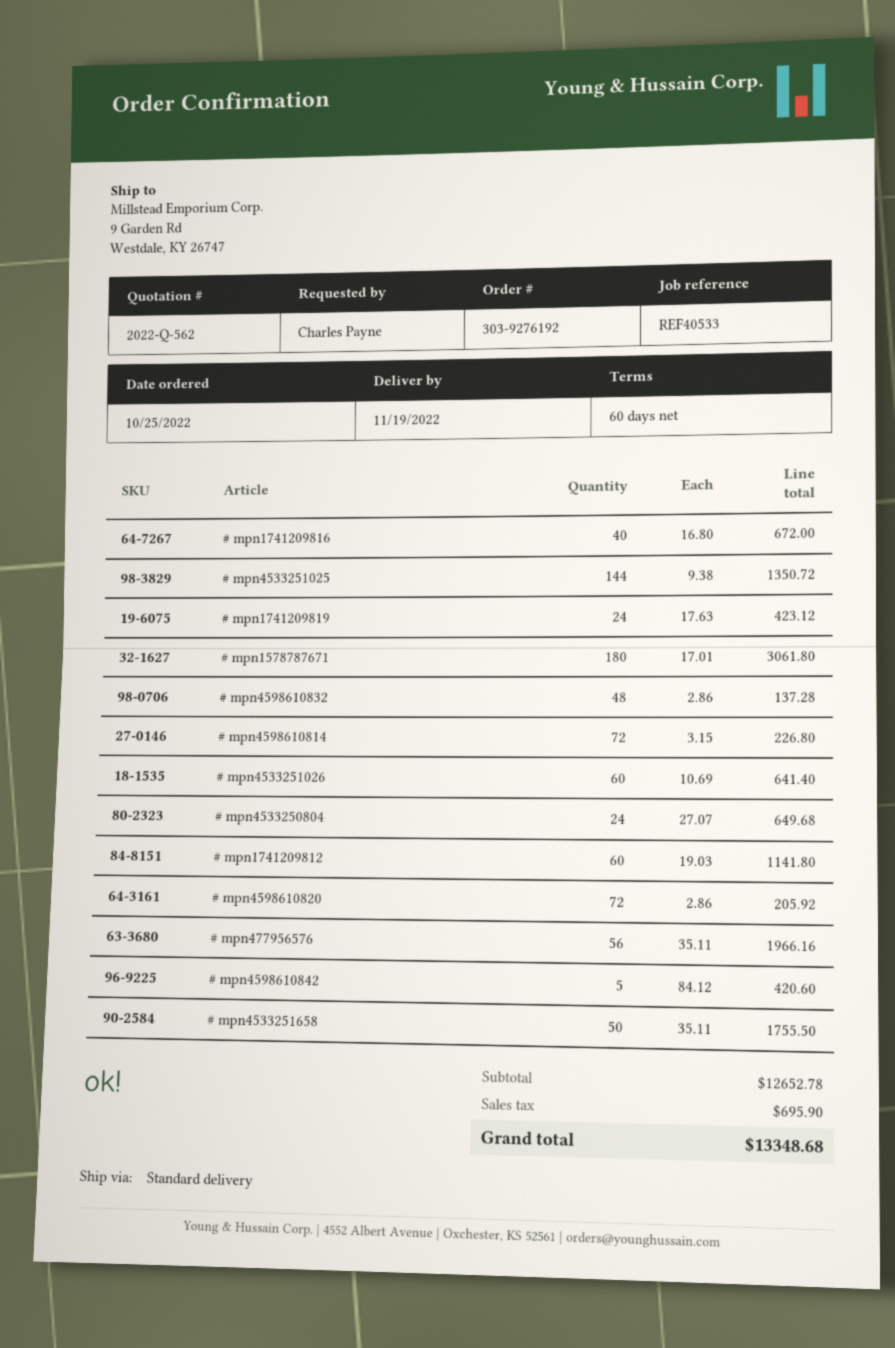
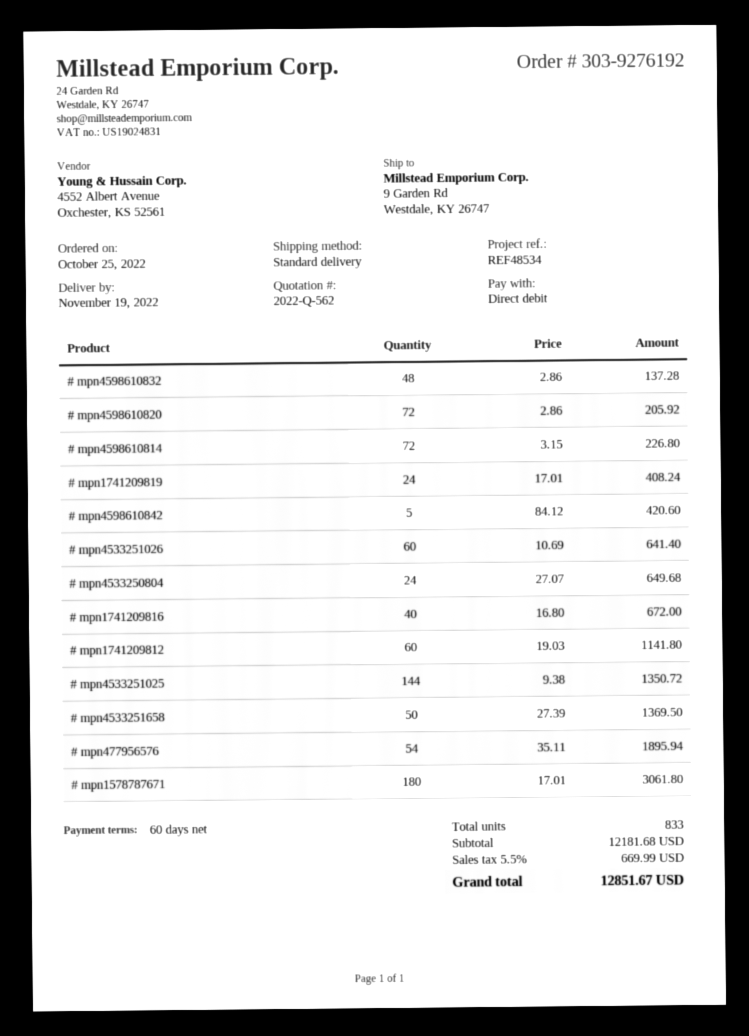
reference: REF40533 -> REF48534
# mpn1741209819: 24 x 17.63 = 423.12 -> 24 x 17.01 = 408.24
# mpn477956576: 56 x 35.11 = 1966.16 -> 54 x 35.11 = 1895.94
# mpn4533251658: 50 x 35.11 = 1755.50 -> 50 x 27.39 = 1369.50
subtotal: 12652.78 -> 12181.68
tax: 695.90 -> 669.99
total: 13348.68 -> 12851.67

